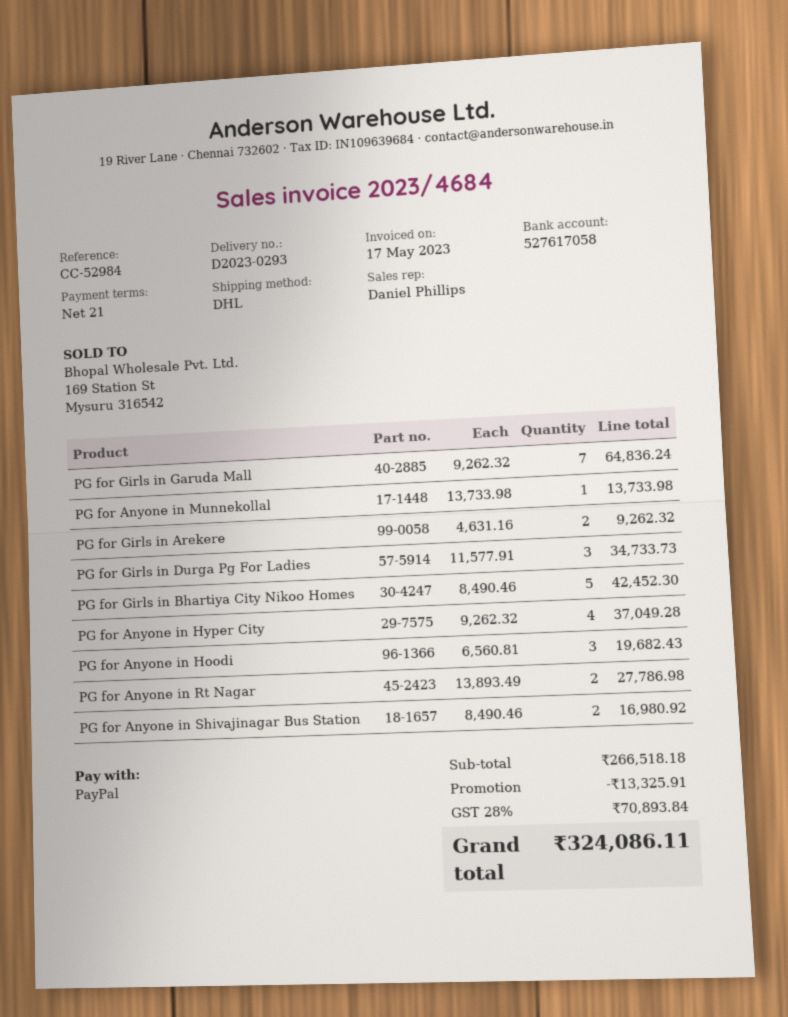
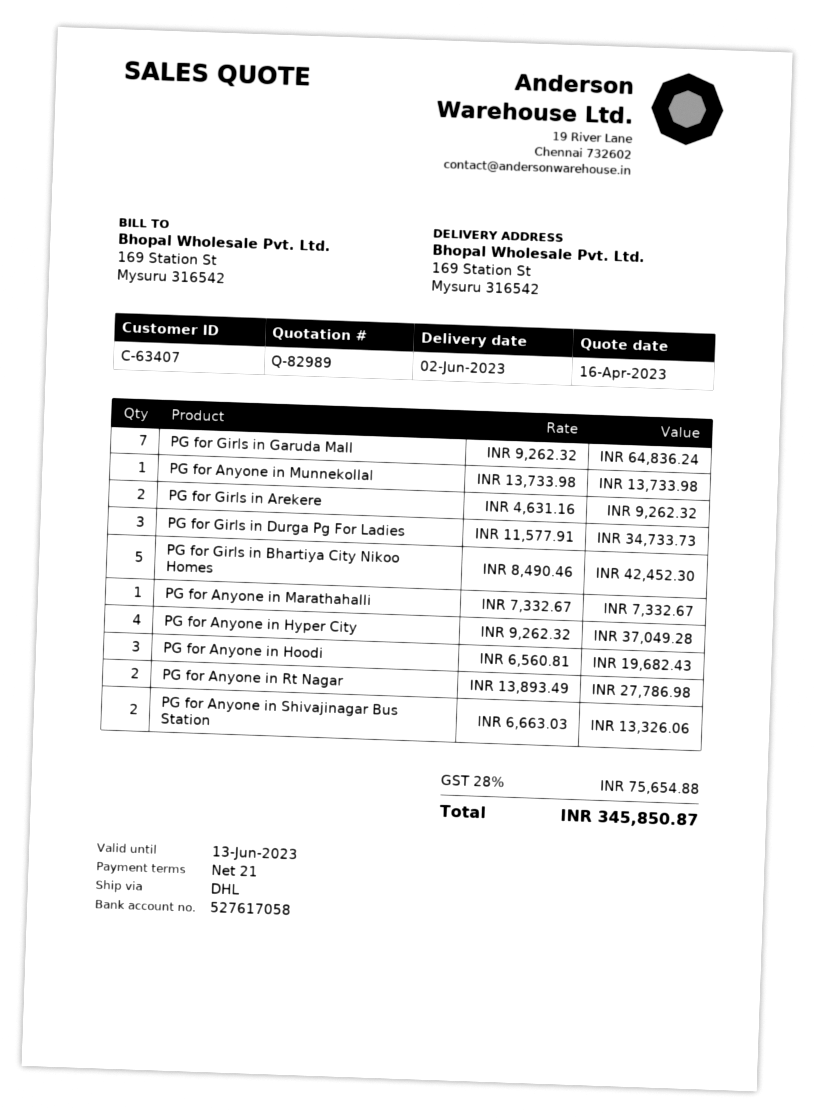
PG for Anyone in Shivajinagar Bus Station: 2 x 8490.46 = 16980.92 -> 2 x 6663.03 = 13326.06
PG for Anyone in Marathahalli: none -> 1 x 7332.67 = 7332.67
discount: 13325.91 -> none
tax: 28% = 70893.84 -> 28% = 75654.88
total: 324086.11 -> 345850.87

